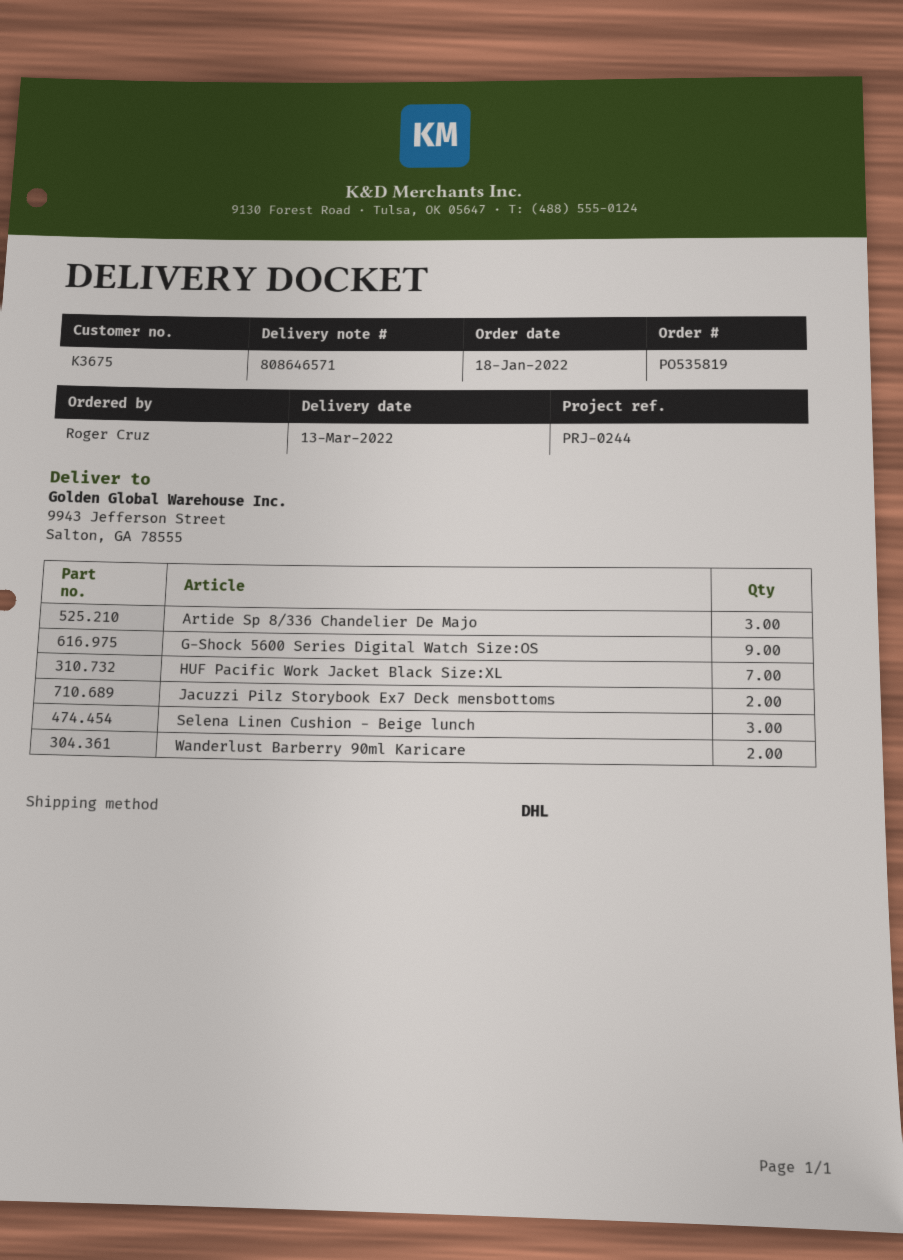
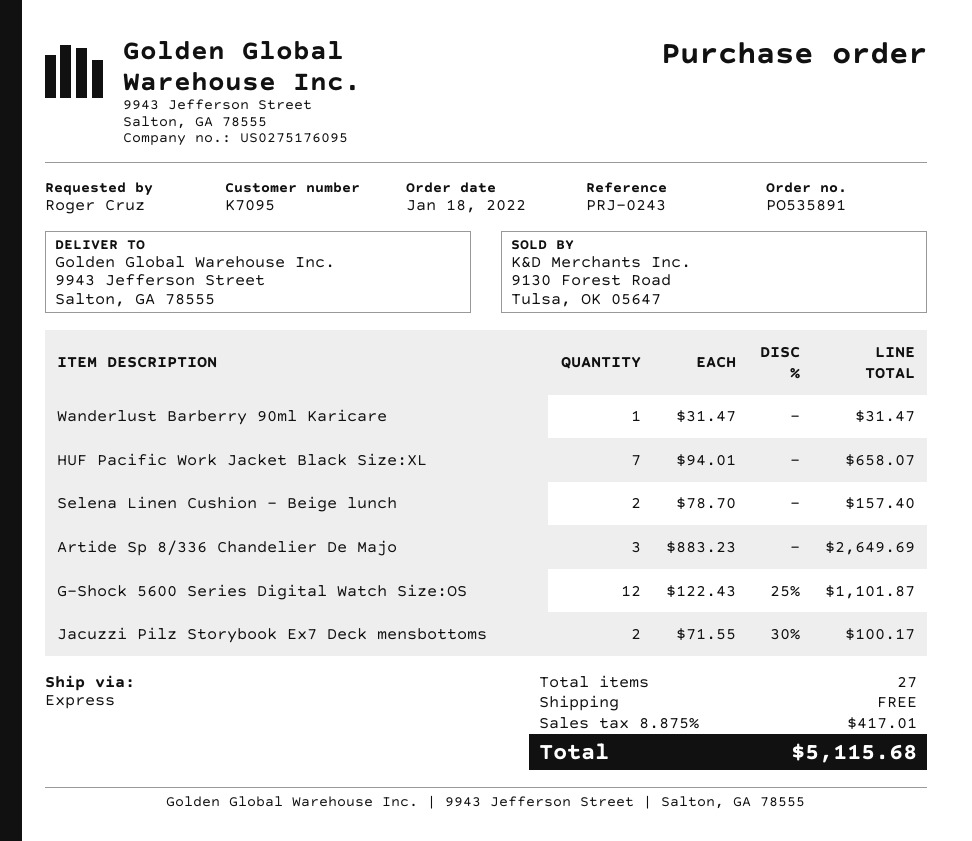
order number: PO535819 -> PO535891
customer number: K3675 -> K7095
reference: PRJ-0244 -> PRJ-0243
shipping method: DHL -> express
G-Shock 5600 Series Digital Watch Size:OS: 9 -> 12
Selena Linen Cushion - Beige lunch: 3 -> 2
Wanderlust Barberry 90ml Karicare: 2 -> 1

